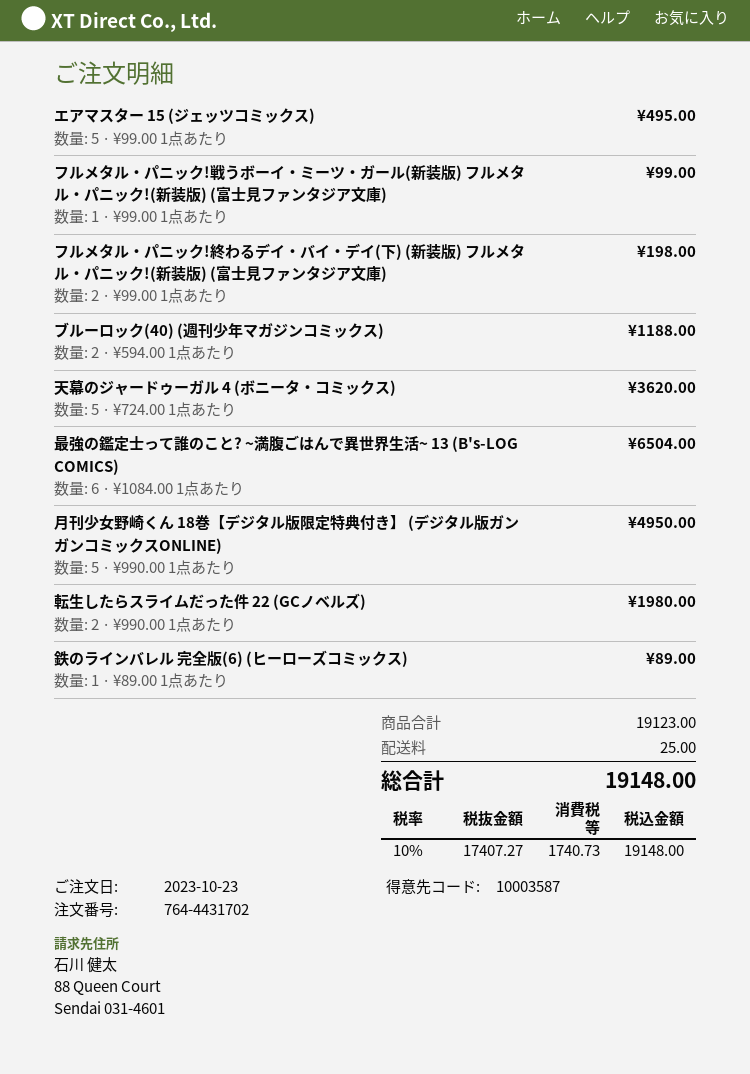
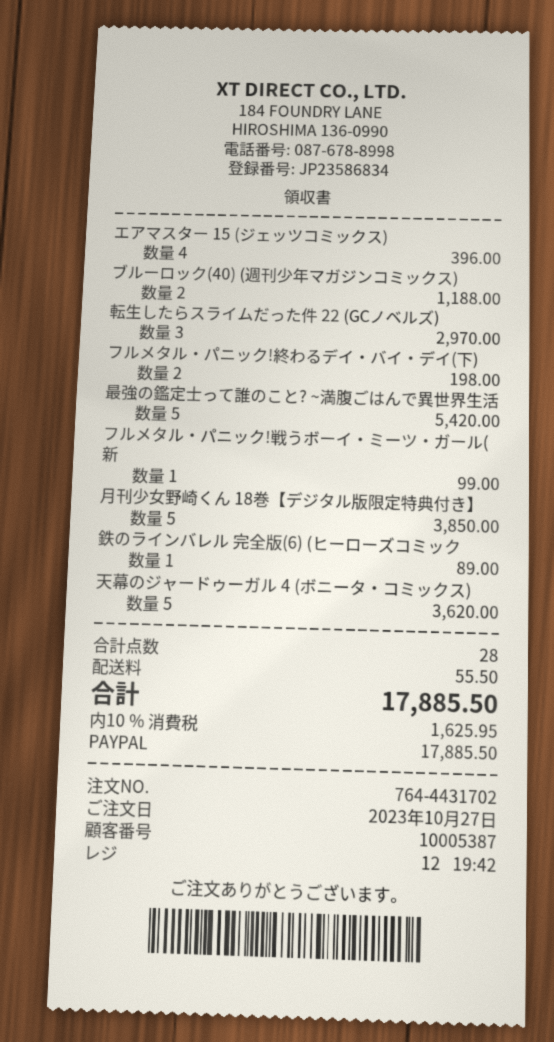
order date: 2023-10-23 -> 2023-10-27
customer number: 10003587 -> 10005387
エアマスター 15 (ジェッツコミックス): 5 for 495.00 -> 4 for 396.00
最強の鑑定士って誰のこと? ~満腹ごはんで異世界生活~ 13 (B's-LOG COMICS): 6 for 6504.00 -> 5 for 5420.00
月刊少女野崎くん 18巻【デジタル版限定特典付き】 (デジタル版ガンガンコミックスONLINE): 5 for 4950.00 -> 5 for 3850.00
転生したらスライムだった件 22 (GCノベルズ): 2 for 1980.00 -> 3 for 2970.00
shipping: 25.00 -> 55.50
tax: 10% = 1740.73 -> 10% = 1625.95
total: 19148.00 -> 17885.50

